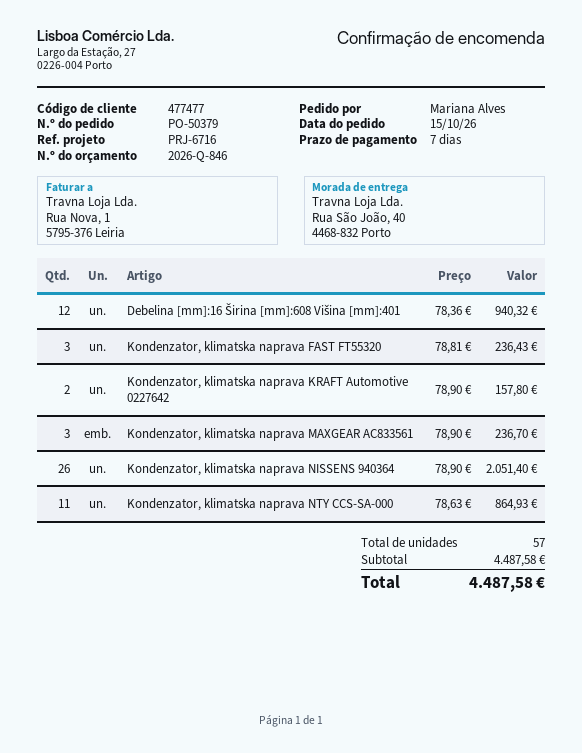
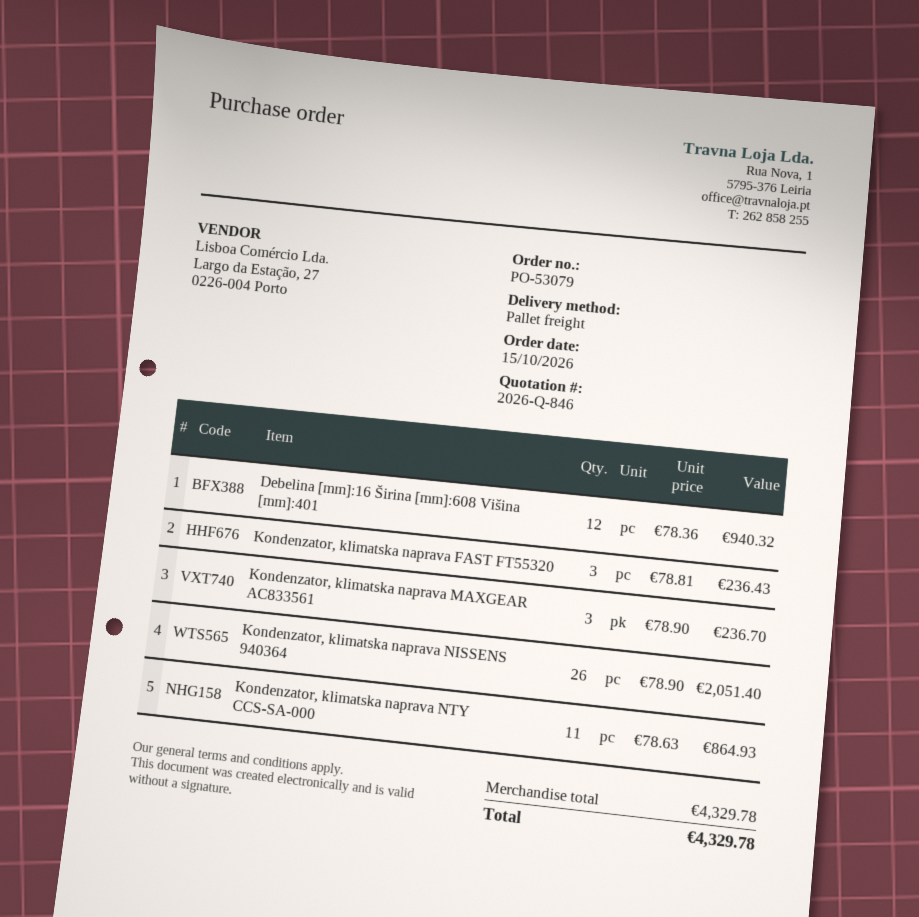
order number: PO-50379 -> PO-53079
Kondenzator, klimatska naprava KRAFT Automotive 0227642: 2 x 78.90 = 157.80 -> none
subtotal: 4487.58 -> 4329.78
total: 4487.58 -> 4329.78

